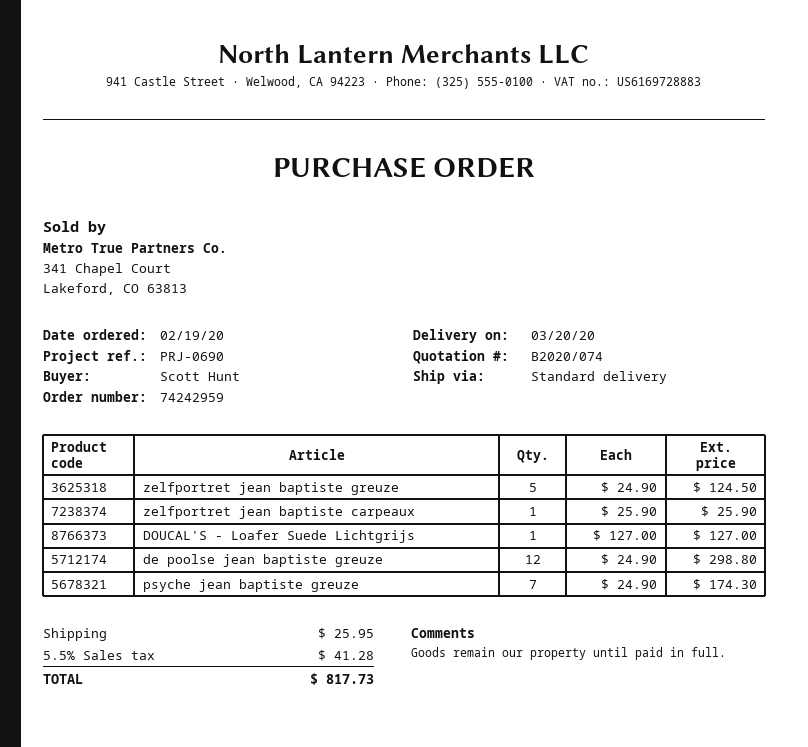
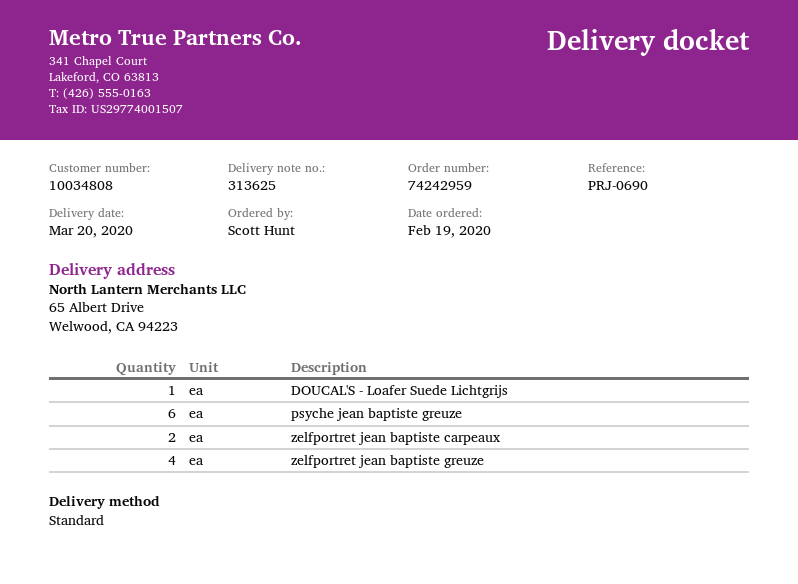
zelfportret jean baptiste greuze: 5 -> 4
zelfportret jean baptiste carpeaux: 1 -> 2
de poolse jean baptiste greuze: 12 -> none
psyche jean baptiste greuze: 7 -> 6

